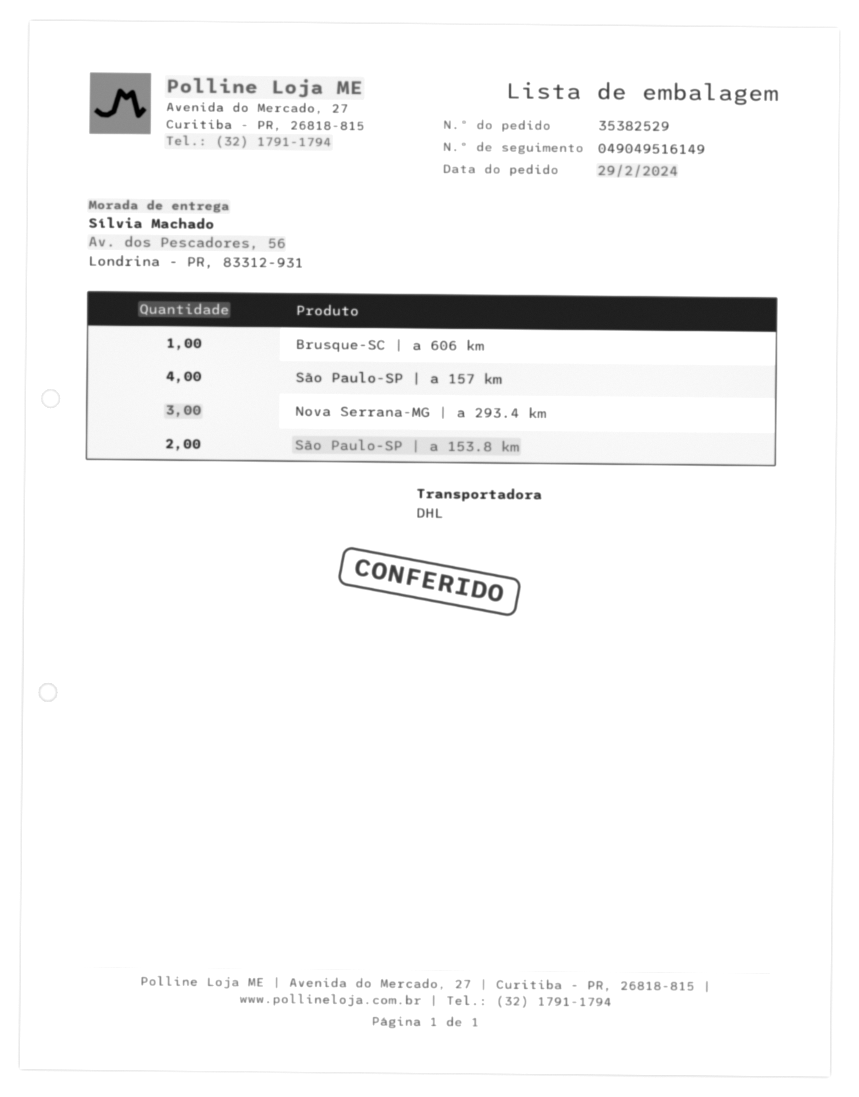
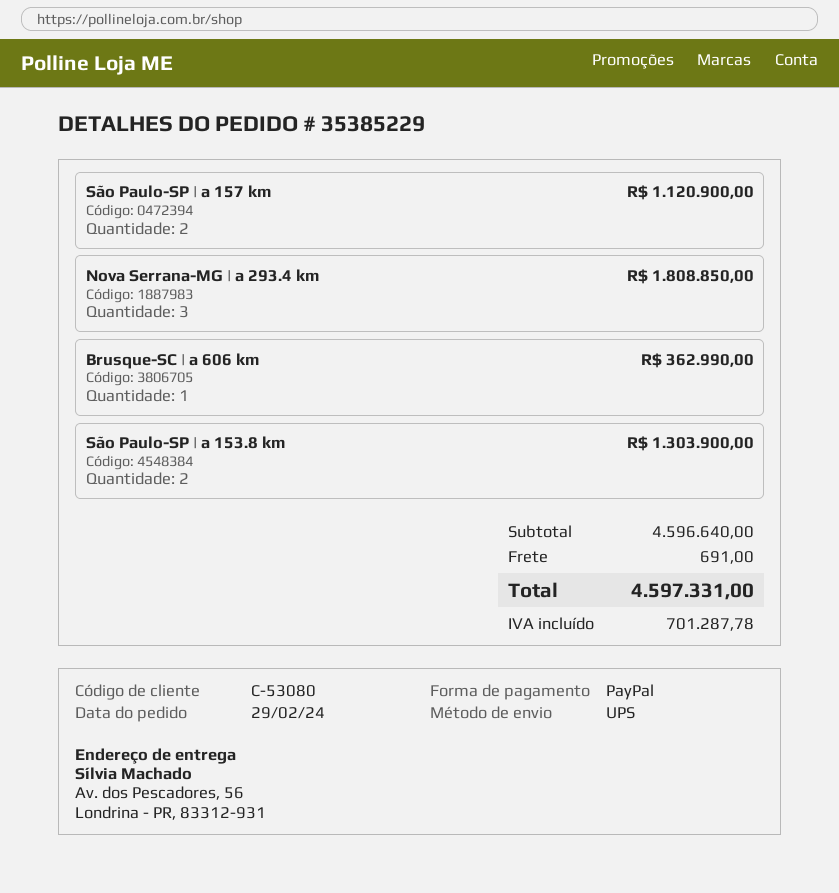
order number: 35382529 -> 35385229
shipping method: DHL -> UPS
São Paulo-SP | a 157 km: 4 -> 2

